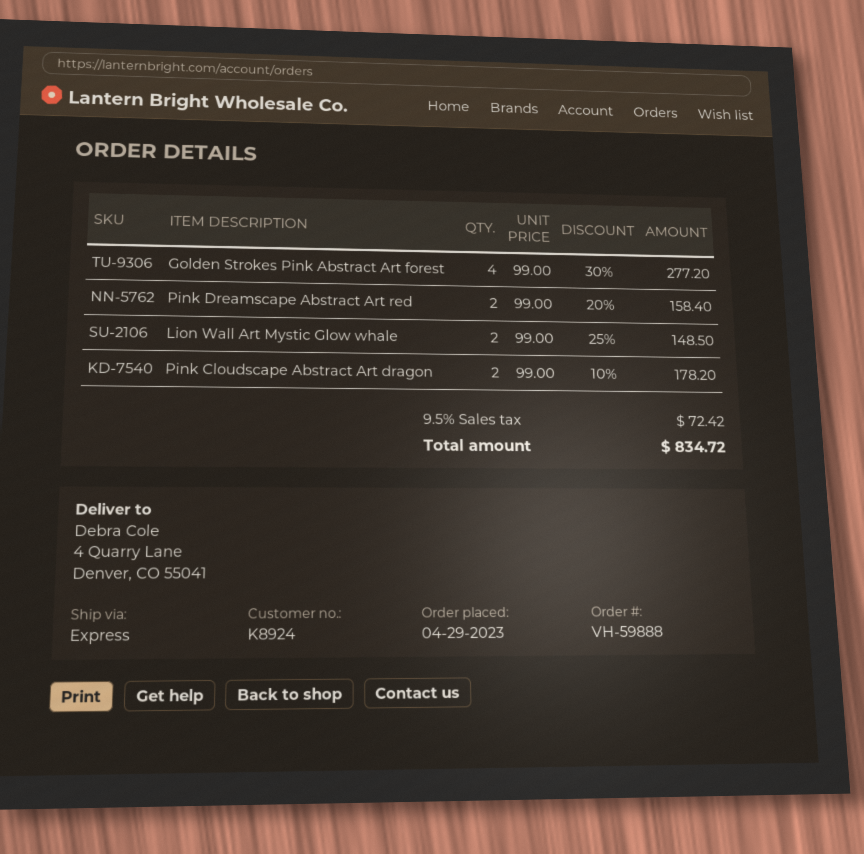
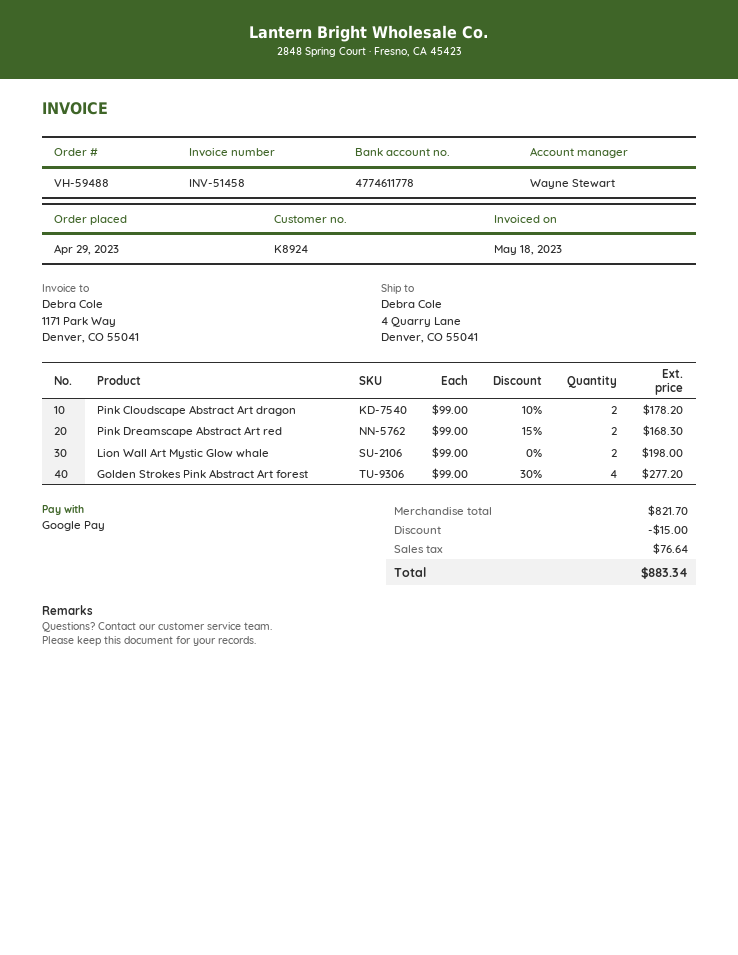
order number: VH-59888 -> VH-59488
Pink Dreamscape Abstract Art red: 2 x 99.00 - 20% = 158.40 -> 2 x 99.00 - 15% = 168.30
Lion Wall Art Mystic Glow whale: 2 x 99.00 - 25% = 148.50 -> 2 x 99.00 = 198.00
discount: none -> 15.00
tax: 72.42 -> 76.64
total: 834.72 -> 883.34

